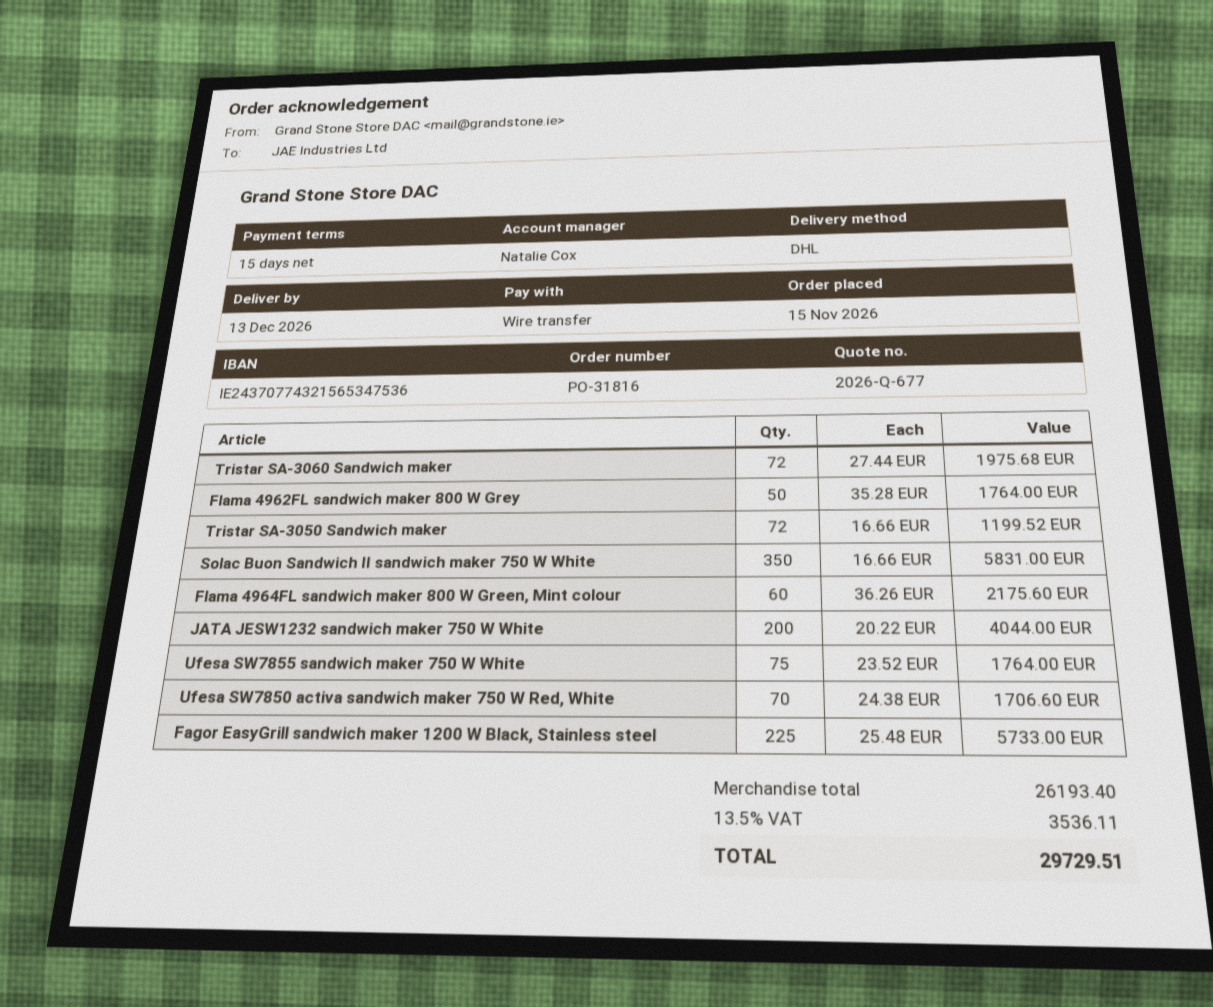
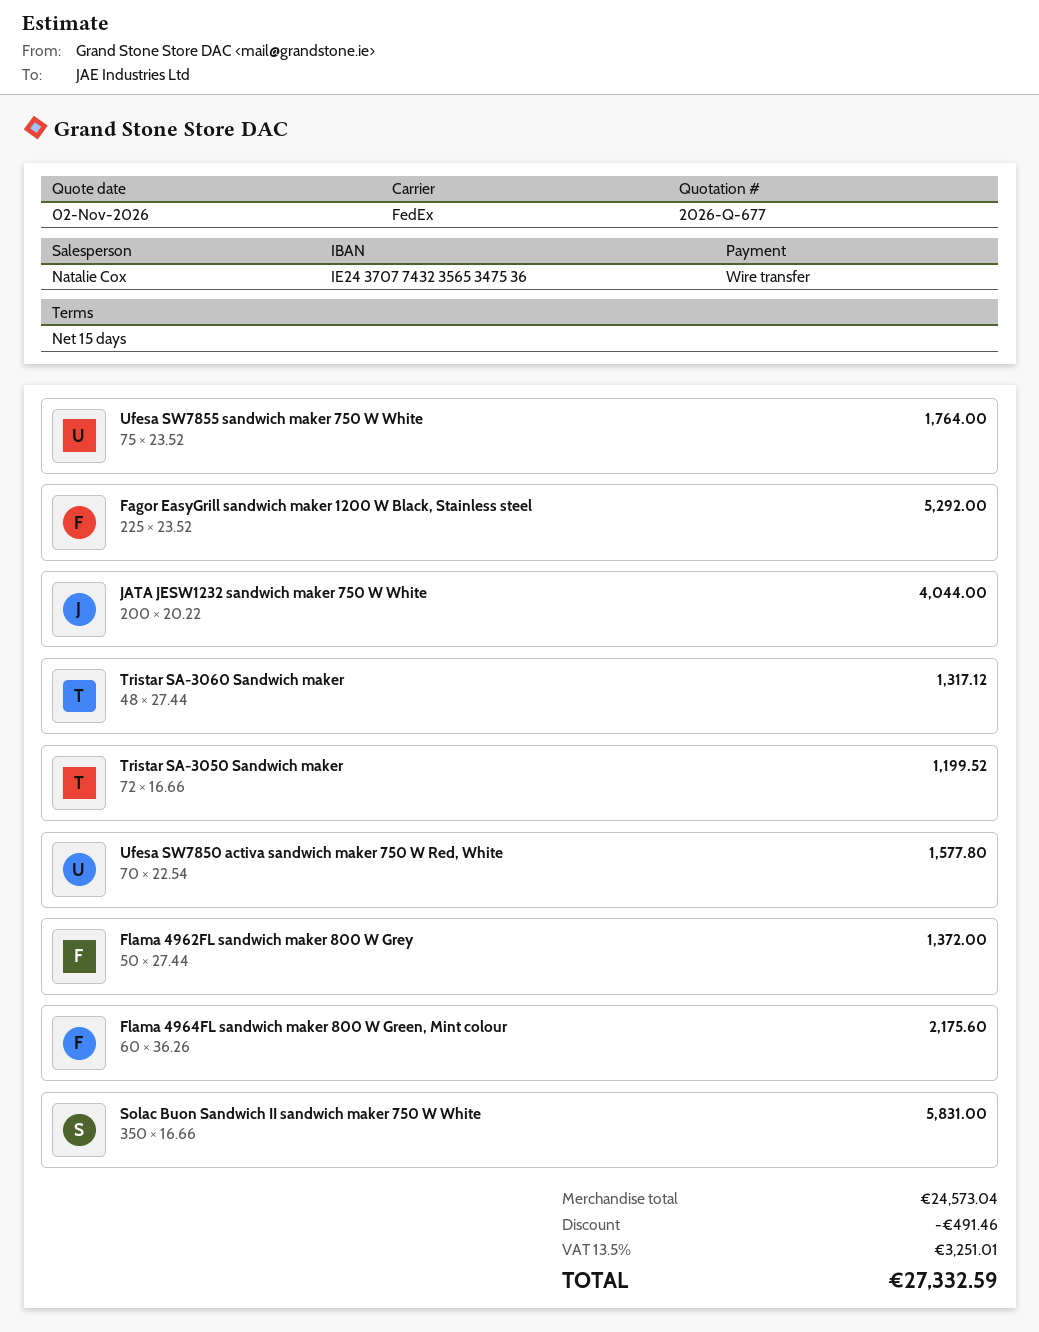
bank account: IE24370774321565347536 -> IE24370774323565347536
shipping method: DHL -> FedEx
Tristar SA-3060 Sandwich maker: 72 x 27.44 = 1975.68 -> 48 x 27.44 = 1317.12
Flama 4962FL sandwich maker 800 W Grey: 50 x 35.28 = 1764.00 -> 50 x 27.44 = 1372.00
Ufesa SW7850 activa sandwich maker 750 W Red, White: 70 x 24.38 = 1706.60 -> 70 x 22.54 = 1577.80
Fagor EasyGrill sandwich maker 1200 W Black, Stainless steel: 225 x 25.48 = 5733.00 -> 225 x 23.52 = 5292.00
subtotal: 26193.40 -> 24573.04
discount: none -> 491.46
tax: 13.5% = 3536.11 -> 13.5% = 3251.01
total: 29729.51 -> 27332.59

